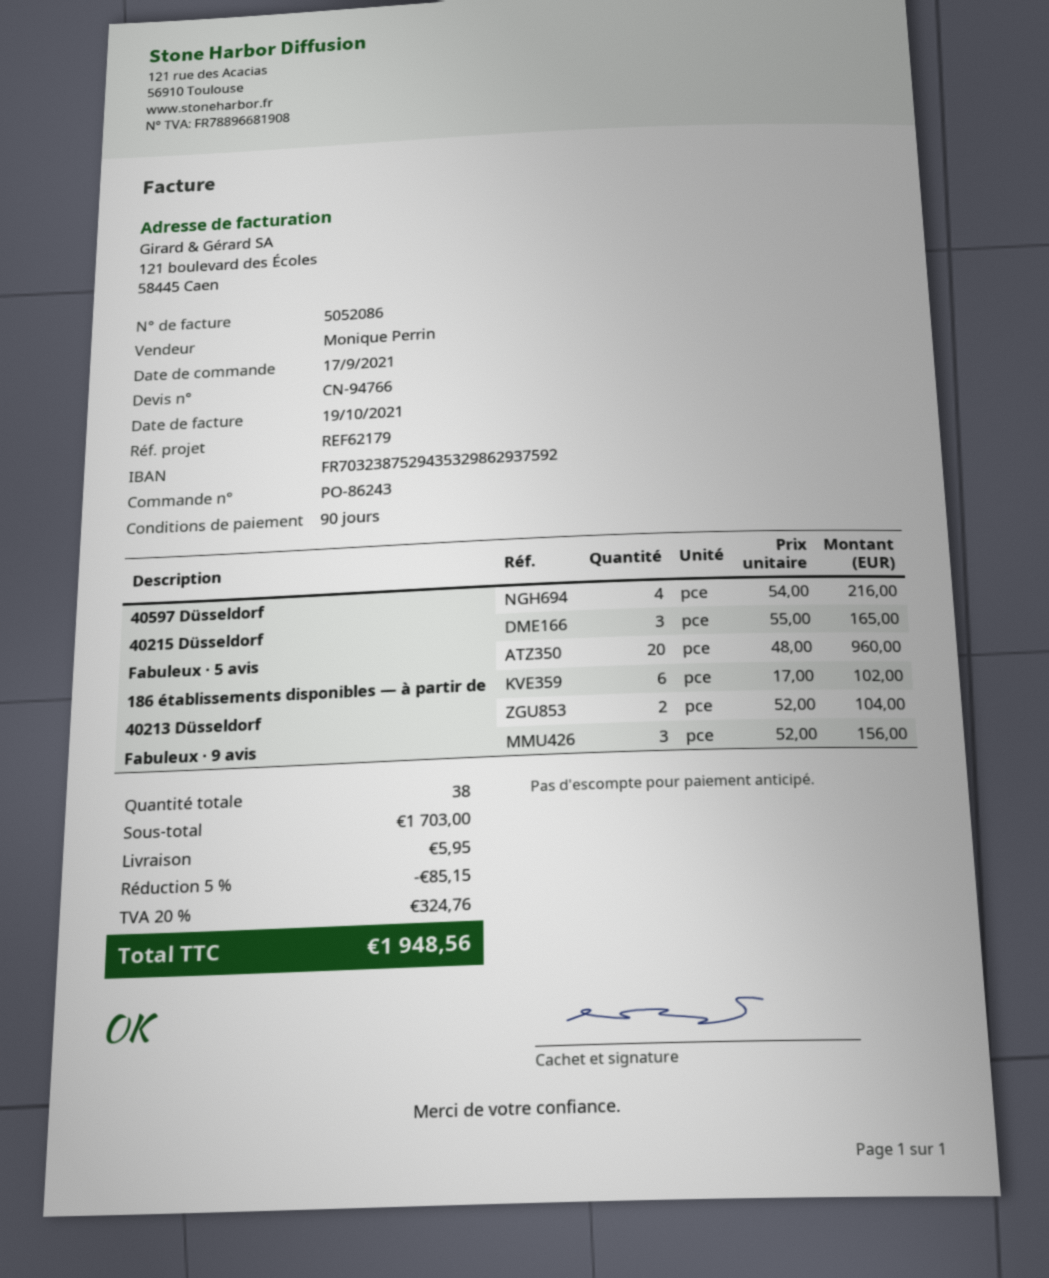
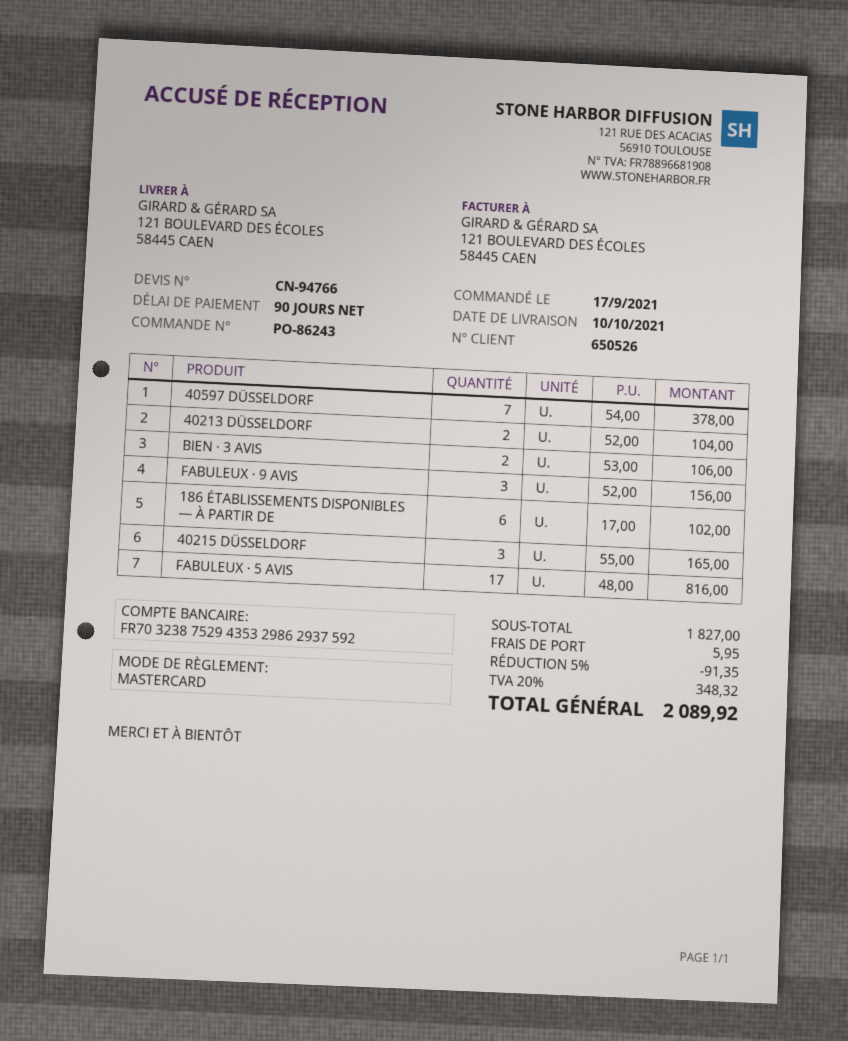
40597 Düsseldorf: 4 x 54.00 = 216.00 -> 7 x 54.00 = 378.00
Fabuleux · 5 avis: 20 x 48.00 = 960.00 -> 17 x 48.00 = 816.00
BIEN · 3 AVIS: none -> 2 x 53.00 = 106.00
subtotal: 1703.00 -> 1827.00
discount: 5% = 85.15 -> 5% = 91.35
tax: 20% = 324.76 -> 20% = 348.32
total: 1948.56 -> 2089.92

